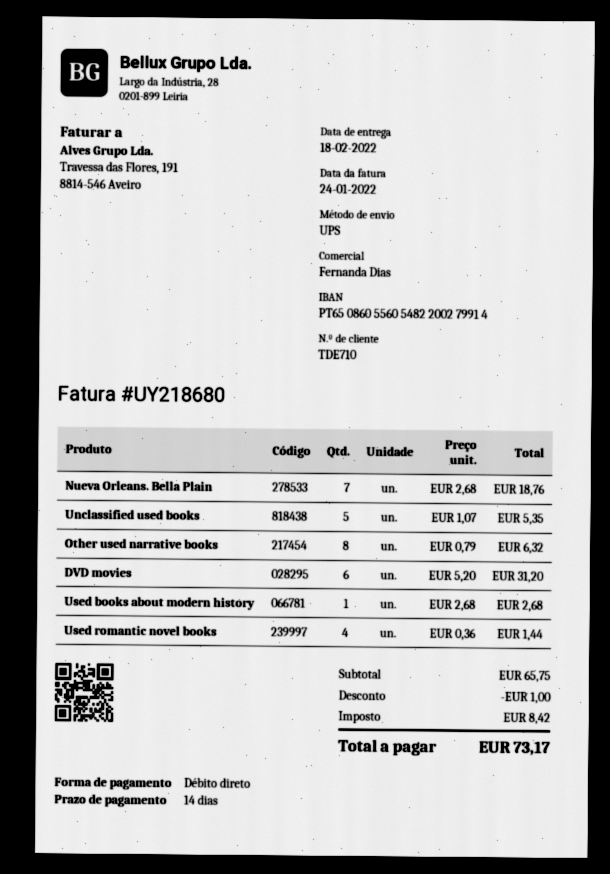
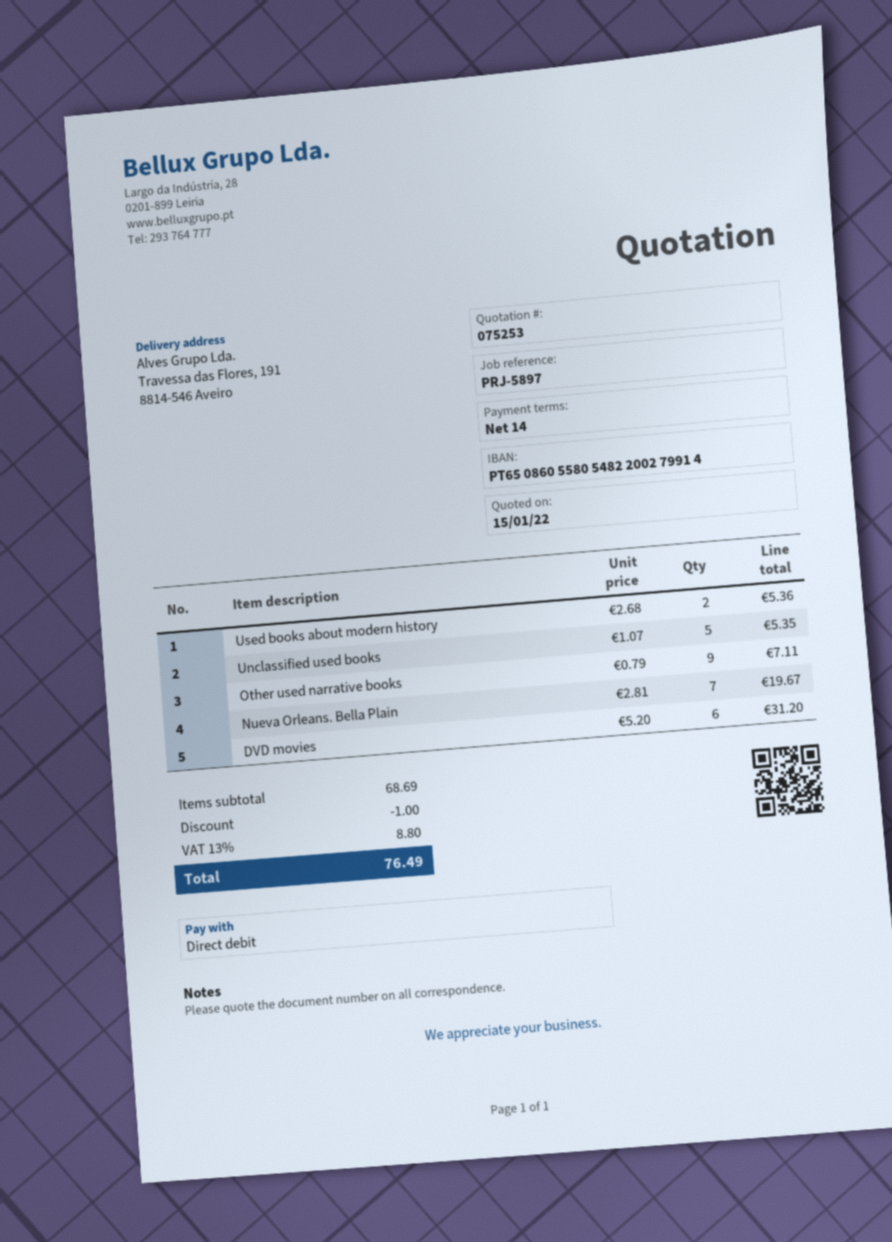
bank account: PT65086055605482200279914 -> PT65086055805482200279914
Nueva Orleans. Bella Plain: 7 x 2.68 = 18.76 -> 7 x 2.81 = 19.67
Other used narrative books: 8 x 0.79 = 6.32 -> 9 x 0.79 = 7.11
Used books about modern history: 1 x 2.68 = 2.68 -> 2 x 2.68 = 5.36
Used romantic novel books: 4 x 0.36 = 1.44 -> none
subtotal: 65.75 -> 68.69
tax: 8.42 -> 8.80
total: 73.17 -> 76.49

